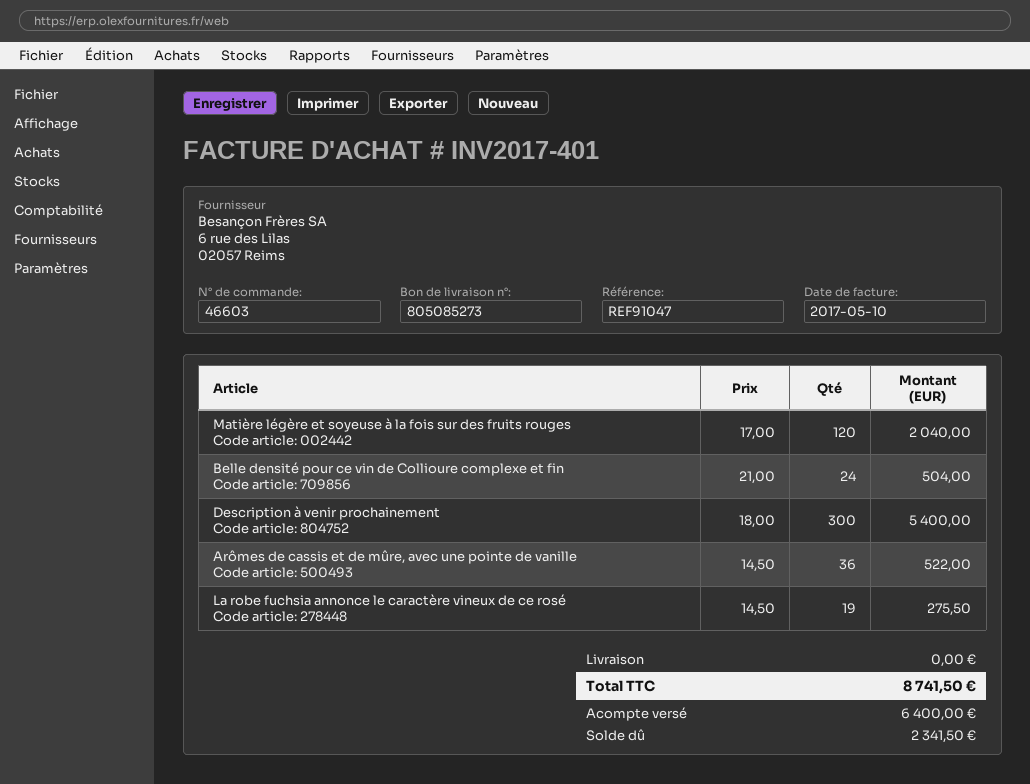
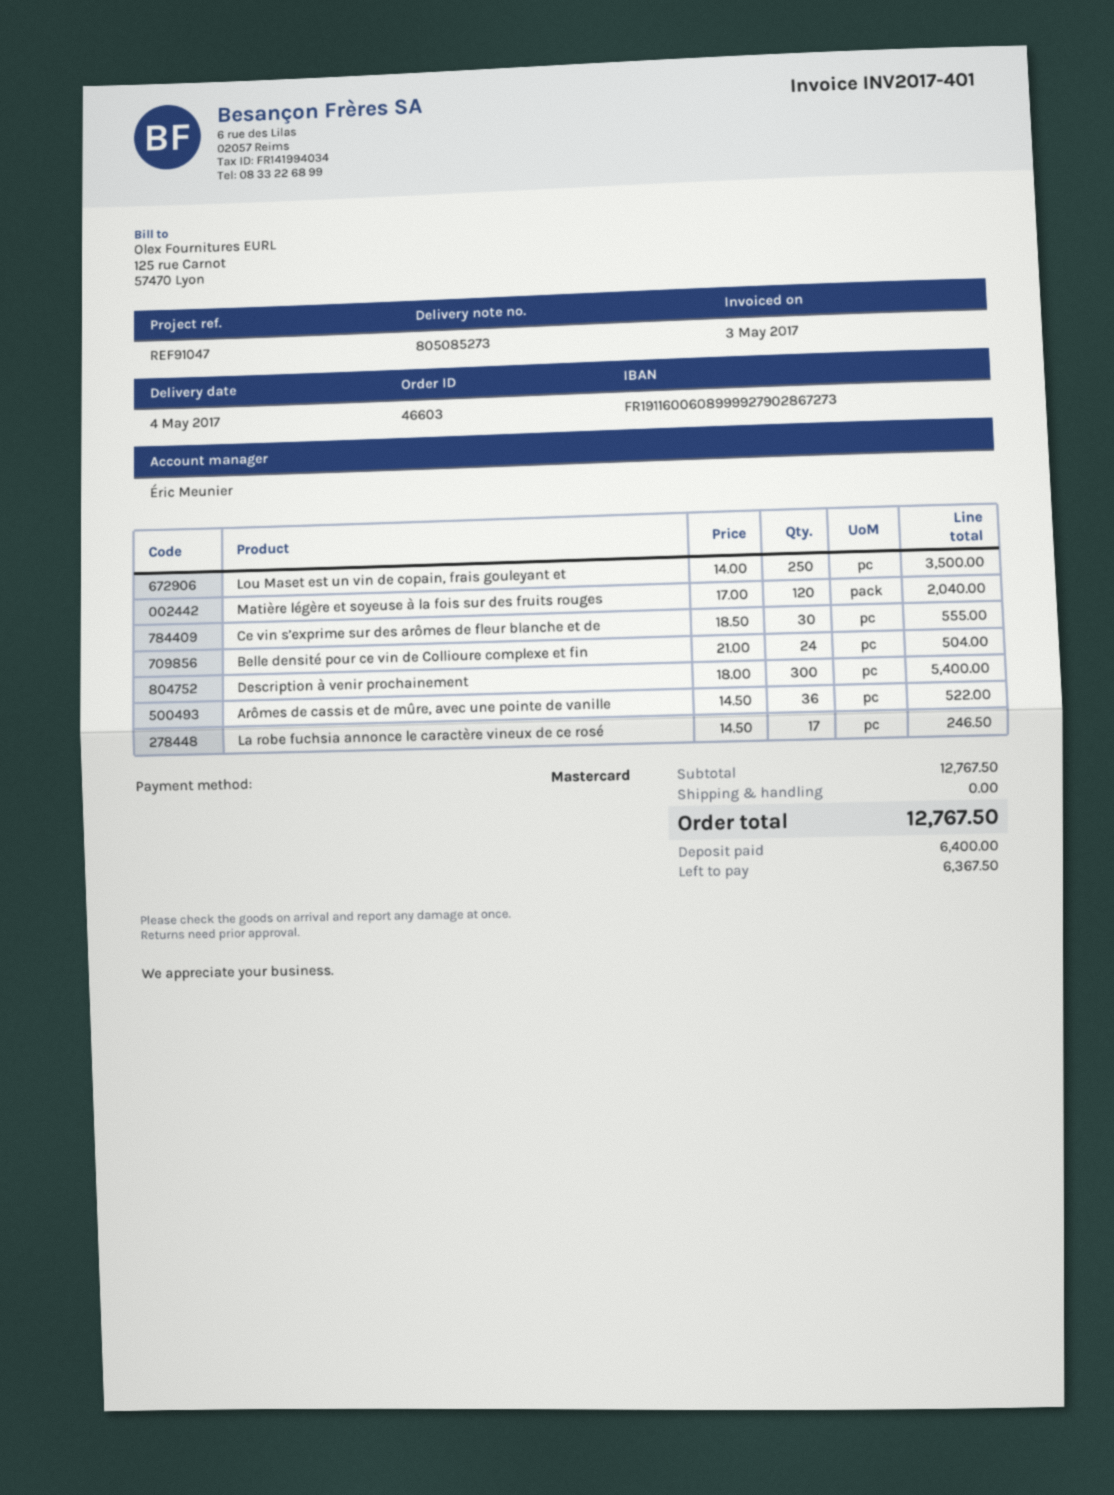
invoice date: 2017-05-10 -> 2017-05-03
La robe fuchsia annonce le caractère vineux de ce rosé: 19 x 14.50 = 275.50 -> 17 x 14.50 = 246.50
Lou Maset est un vin de copain, frais gouleyant et: none -> 250 x 14.00 = 3500.00
Ce vin s’exprime sur des arômes de fleur blanche et de: none -> 30 x 18.50 = 555.00
total: 8741.50 -> 12767.50
balance: 2341.50 -> 6367.50

